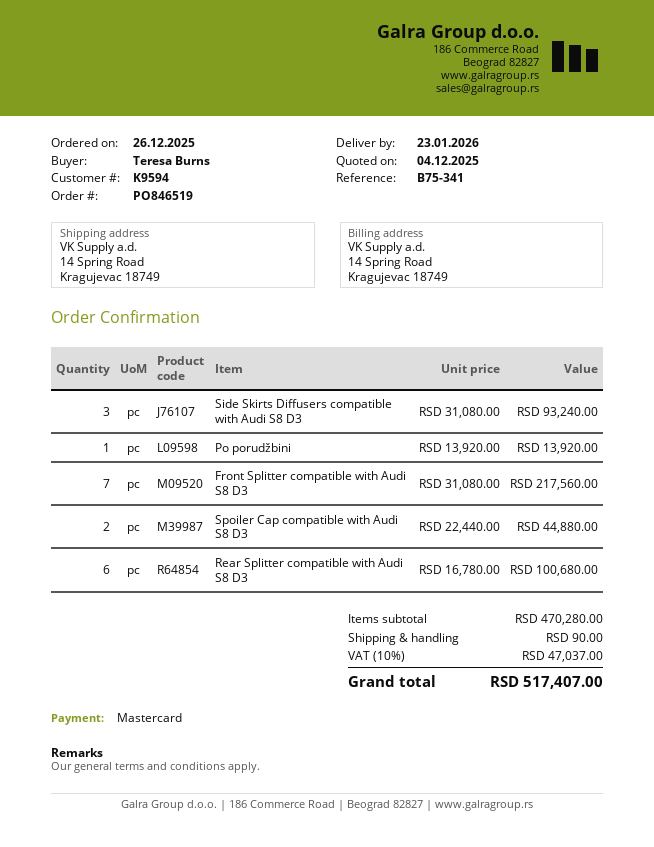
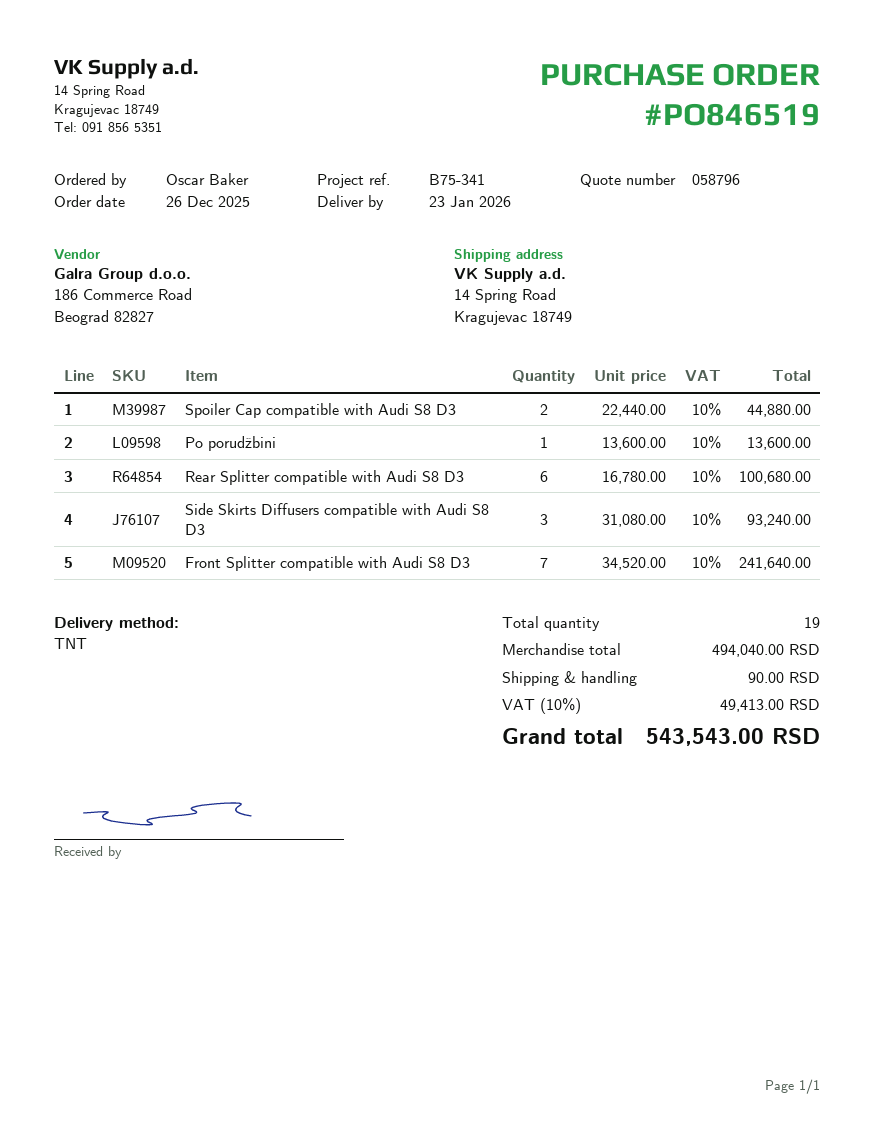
ordered by: Teresa Burns -> Oscar Baker
Po porudžbini: 1 x 13920.00 = 13920.00 -> 1 x 13600.00 = 13600.00
Front Splitter compatible with Audi S8 D3: 7 x 31080.00 = 217560.00 -> 7 x 34520.00 = 241640.00
subtotal: 470280.00 -> 494040.00
tax: 10% = 47037.00 -> 10% = 49413.00
total: 517407.00 -> 543543.00

